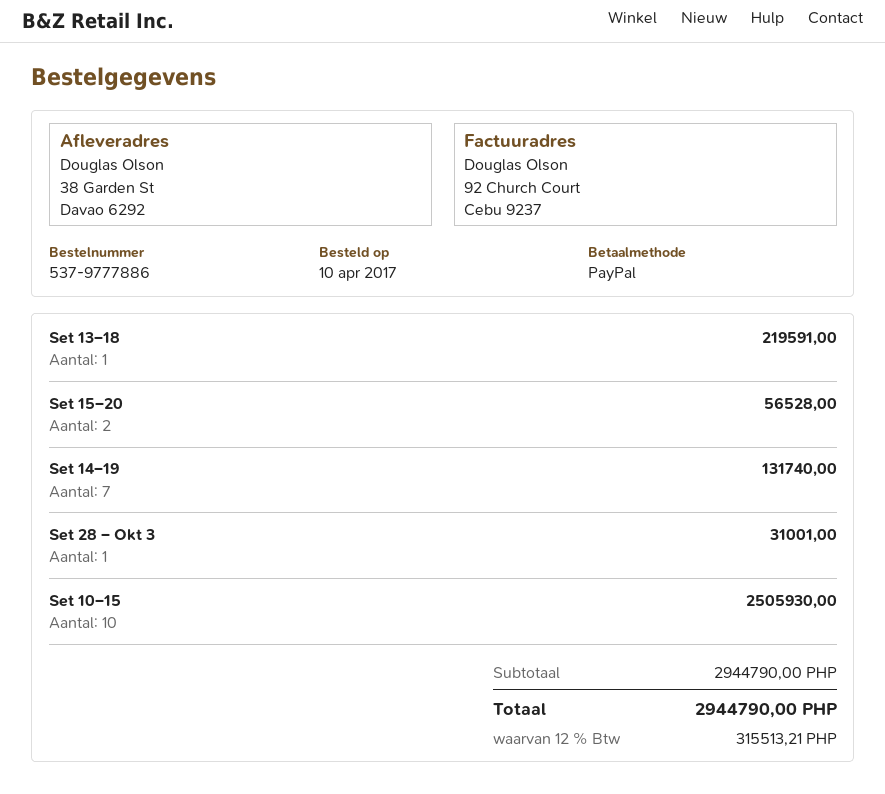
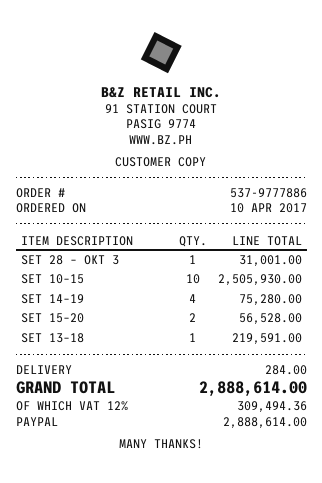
Set 14–19: 7 for 131740.00 -> 4 for 75280.00
shipping: none -> 284.00
tax: 12% = 315513.21 -> 12% = 309494.36
total: 2944790.00 -> 2888614.00

